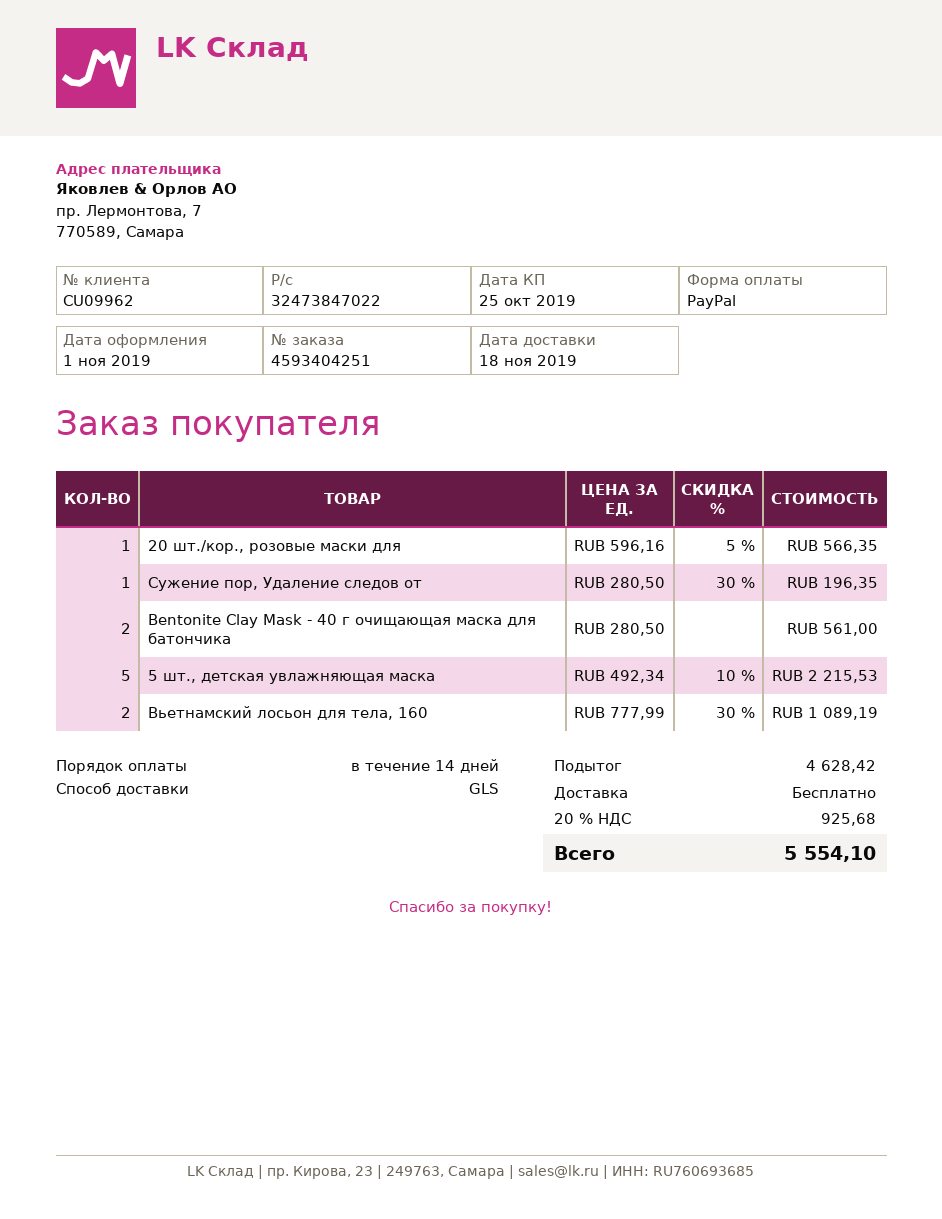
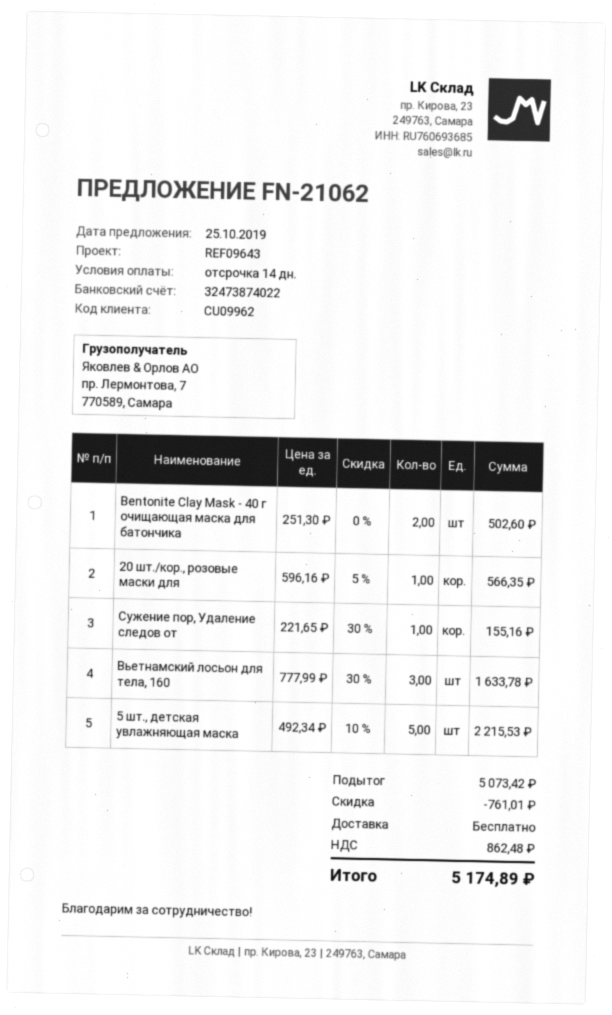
bank account: 32473847022 -> 32473874022
Сужение пор, Удаление следов от: 1 x 280.50 - 30% = 196.35 -> 1 x 221.65 - 30% = 155.16
Bentonite Clay Mask - 40 г очищающая маска для батончика: 2 x 280.50 = 561.00 -> 2 x 251.30 = 502.60
Вьетнамский лосьон для тела, 160: 2 x 777.99 - 30% = 1089.19 -> 3 x 777.99 - 30% = 1633.78
subtotal: 4628.42 -> 5073.42
discount: none -> 761.01
tax: 925.68 -> 862.48
total: 5554.10 -> 5174.89

